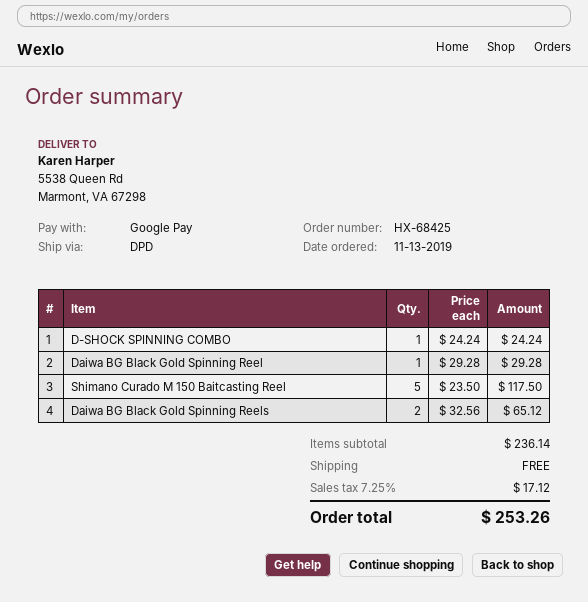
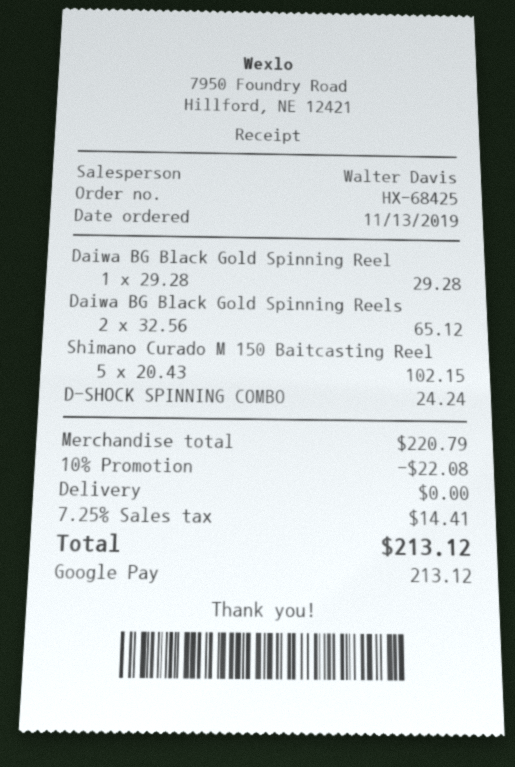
Shimano Curado M 150 Baitcasting Reel: 5 x 23.50 = 117.50 -> 5 x 20.43 = 102.15
subtotal: 236.14 -> 220.79
discount: none -> 10% = 22.08
tax: 7.25% = 17.12 -> 7.25% = 14.41
total: 253.26 -> 213.12

